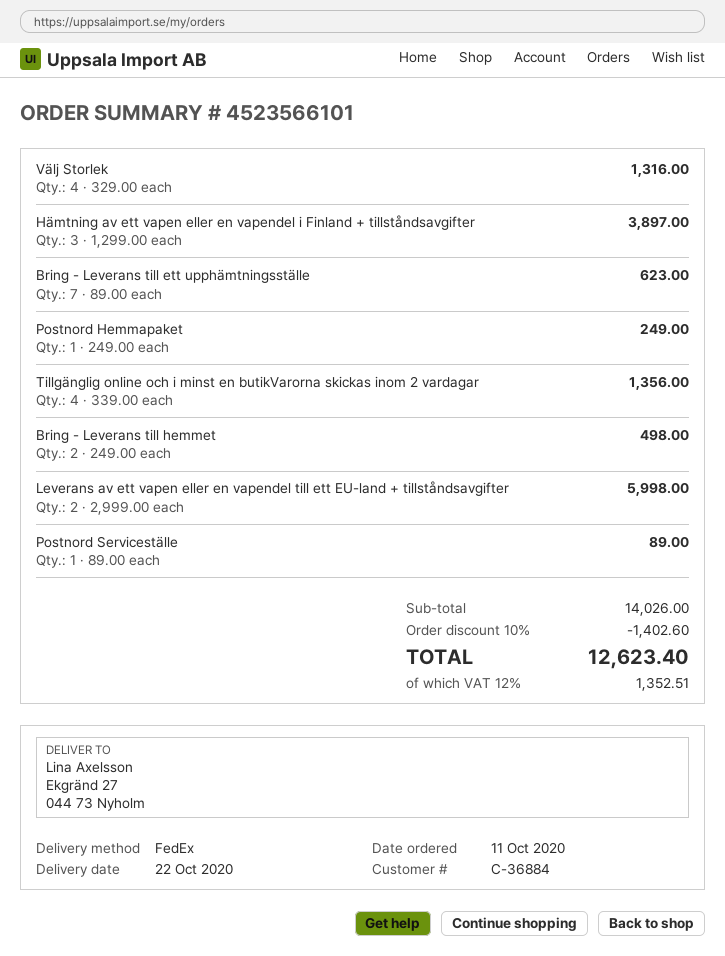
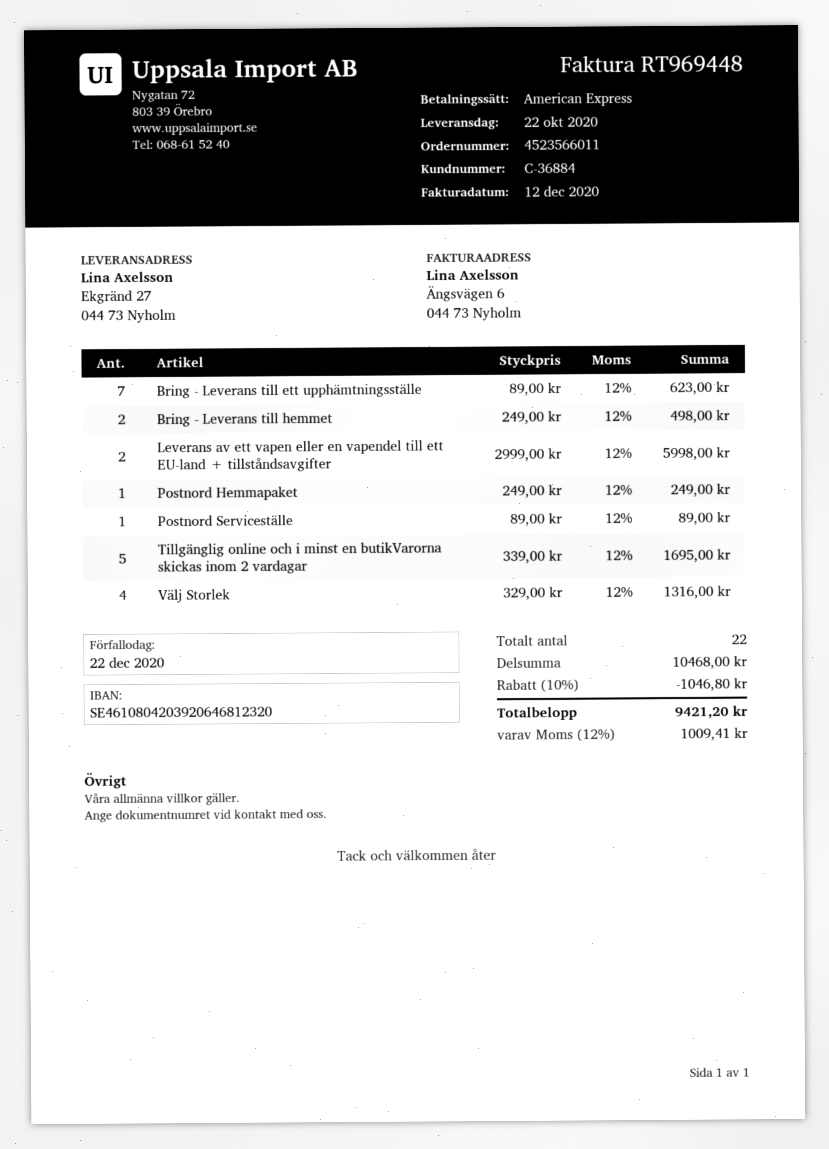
order number: 4523566101 -> 4523566011
Hämtning av ett vapen eller en vapendel i Finland + tillståndsavgifter: 3 x 1299.00 = 3897.00 -> none
Tillgänglig online och i minst en butikVarorna skickas inom 2 vardagar: 4 x 339.00 = 1356.00 -> 5 x 339.00 = 1695.00
subtotal: 14026.00 -> 10468.00
discount: 10% = 1402.60 -> 10% = 1046.80
tax: 12% = 1352.51 -> 12% = 1009.41
total: 12623.40 -> 9421.20

